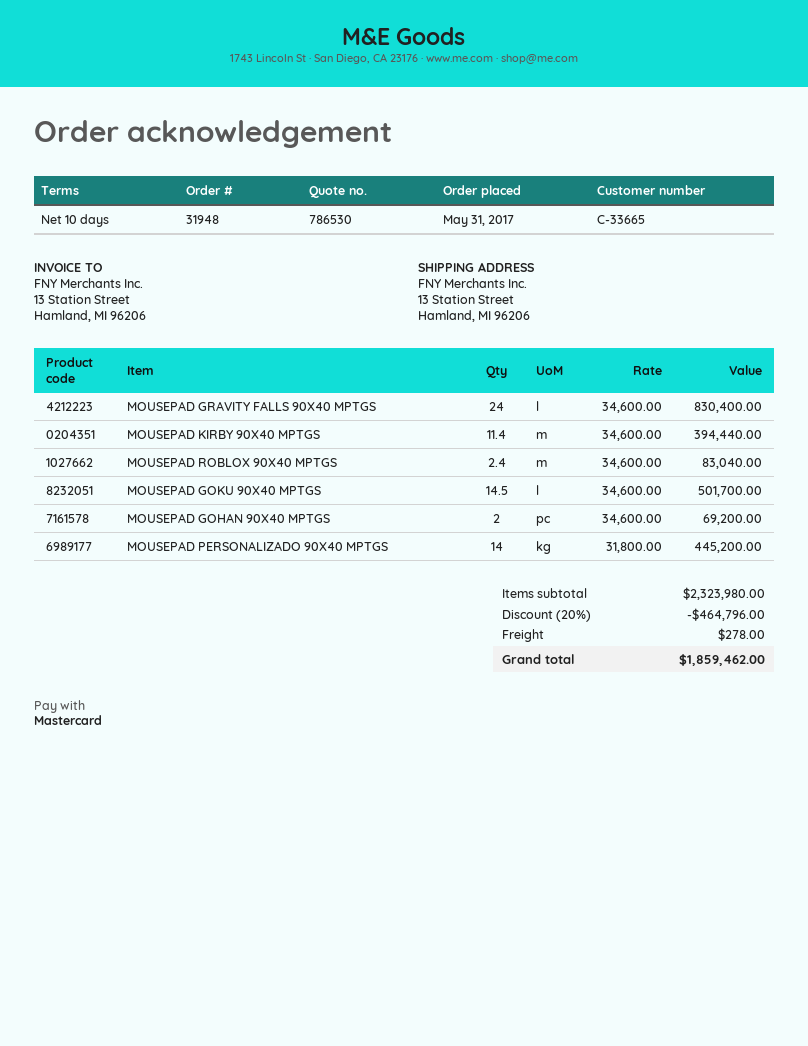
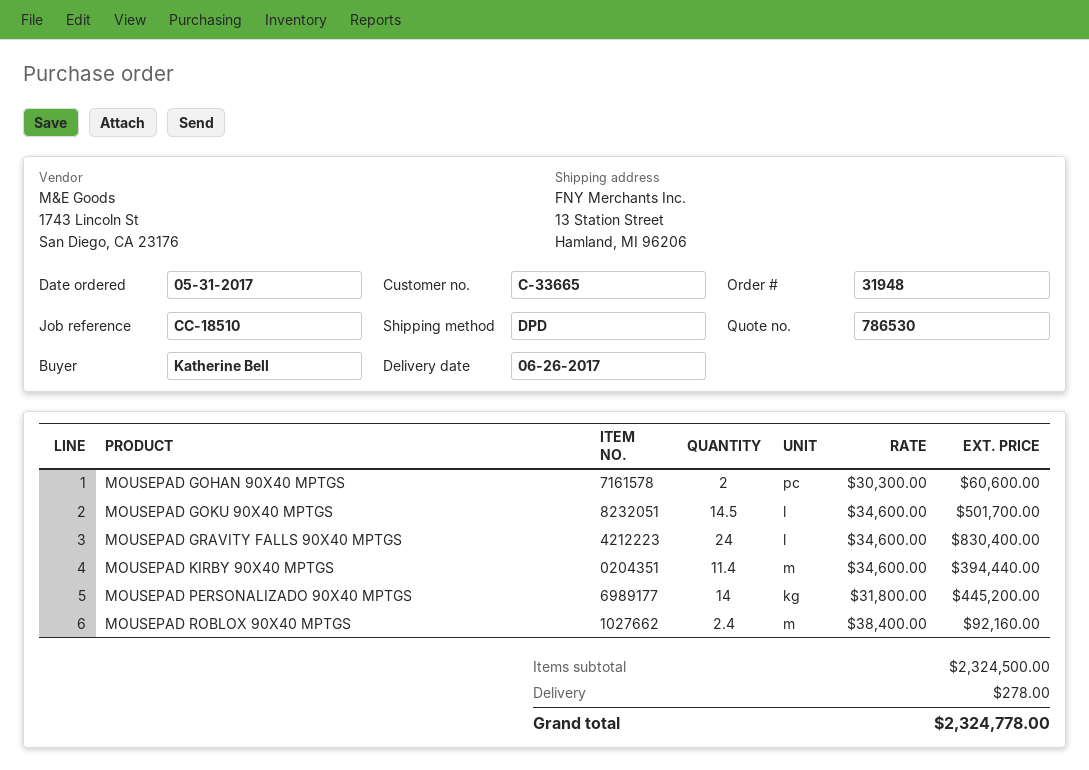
MOUSEPAD ROBLOX 90X40 MPTGS: 2.4 x 34600.00 = 83040.00 -> 2.4 x 38400.00 = 92160.00
MOUSEPAD GOHAN 90X40 MPTGS: 2 x 34600.00 = 69200.00 -> 2 x 30300.00 = 60600.00
subtotal: 2323980.00 -> 2324500.00
discount: 20% = 464796.00 -> none
total: 1859462.00 -> 2324778.00

